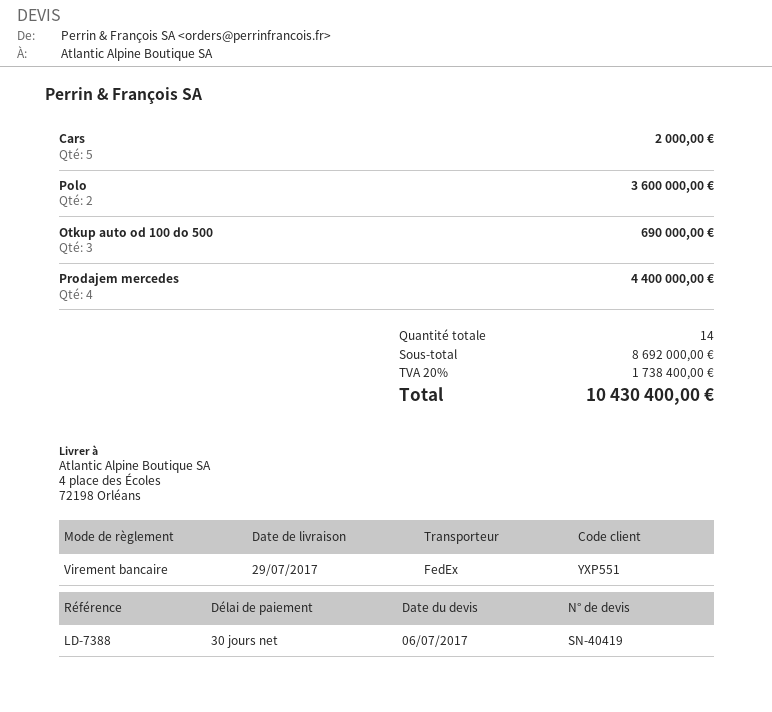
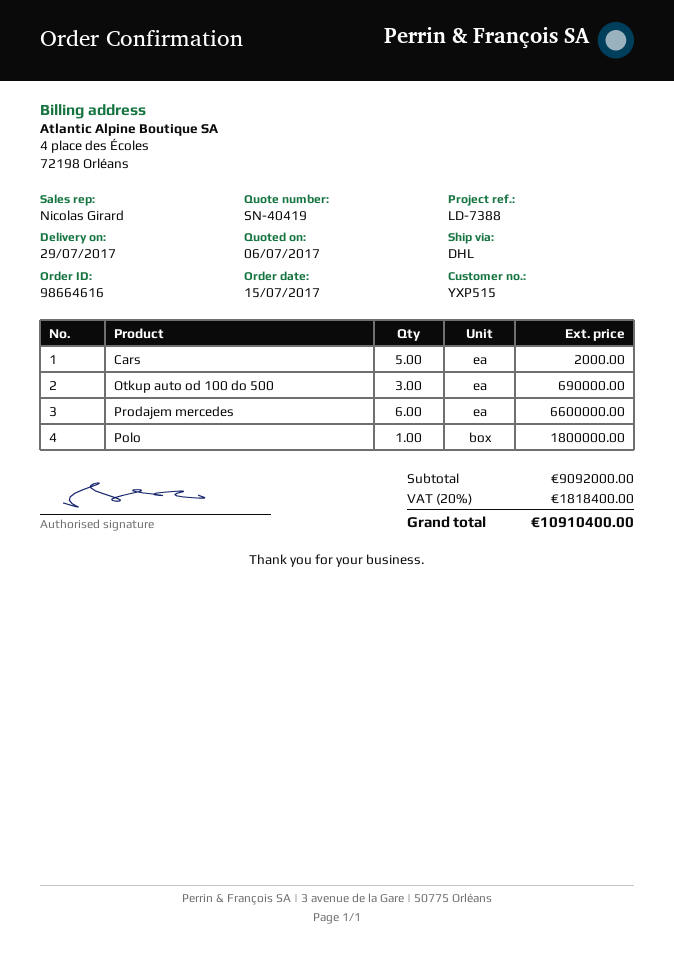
customer number: YXP551 -> YXP515
shipping method: FedEx -> DHL
Polo: 2 for 3600000.00 -> 1 for 1800000.00
Prodajem mercedes: 4 for 4400000.00 -> 6 for 6600000.00
subtotal: 8692000.00 -> 9092000.00
tax: 20% = 1738400.00 -> 20% = 1818400.00
total: 10430400.00 -> 10910400.00

